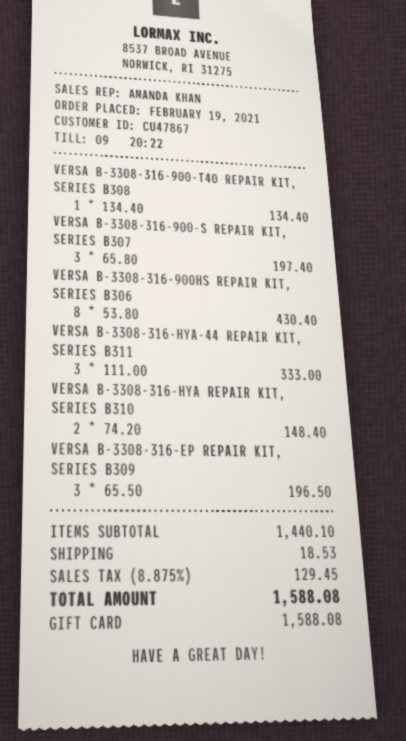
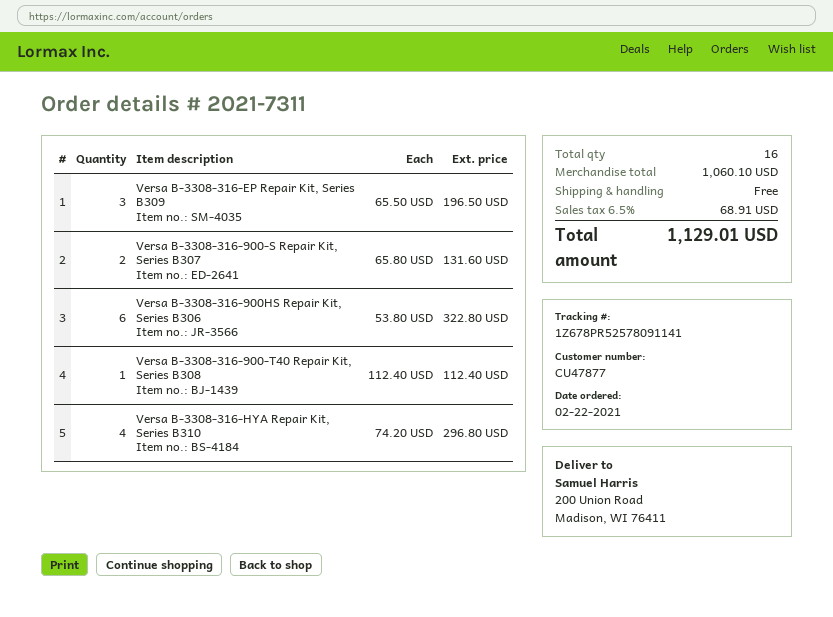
order date: 2021-02-19 -> 2021-02-22
customer number: CU47867 -> CU47877
VERSA B-3308-316-900-T40 REPAIR KIT, SERIES B308: 1 x 134.40 = 134.40 -> 1 x 112.40 = 112.40
VERSA B-3308-316-900-S REPAIR KIT, SERIES B307: 3 x 65.80 = 197.40 -> 2 x 65.80 = 131.60
VERSA B-3308-316-900HS REPAIR KIT, SERIES B306: 8 x 53.80 = 430.40 -> 6 x 53.80 = 322.80
VERSA B-3308-316-HYA-44 REPAIR KIT, SERIES B311: 3 x 111.00 = 333.00 -> none
VERSA B-3308-316-HYA REPAIR KIT, SERIES B310: 2 x 74.20 = 148.40 -> 4 x 74.20 = 296.80
subtotal: 1440.10 -> 1060.10
shipping: 18.53 -> 0.00
tax: 8.875% = 129.45 -> 6.5% = 68.91
total: 1588.08 -> 1129.01

